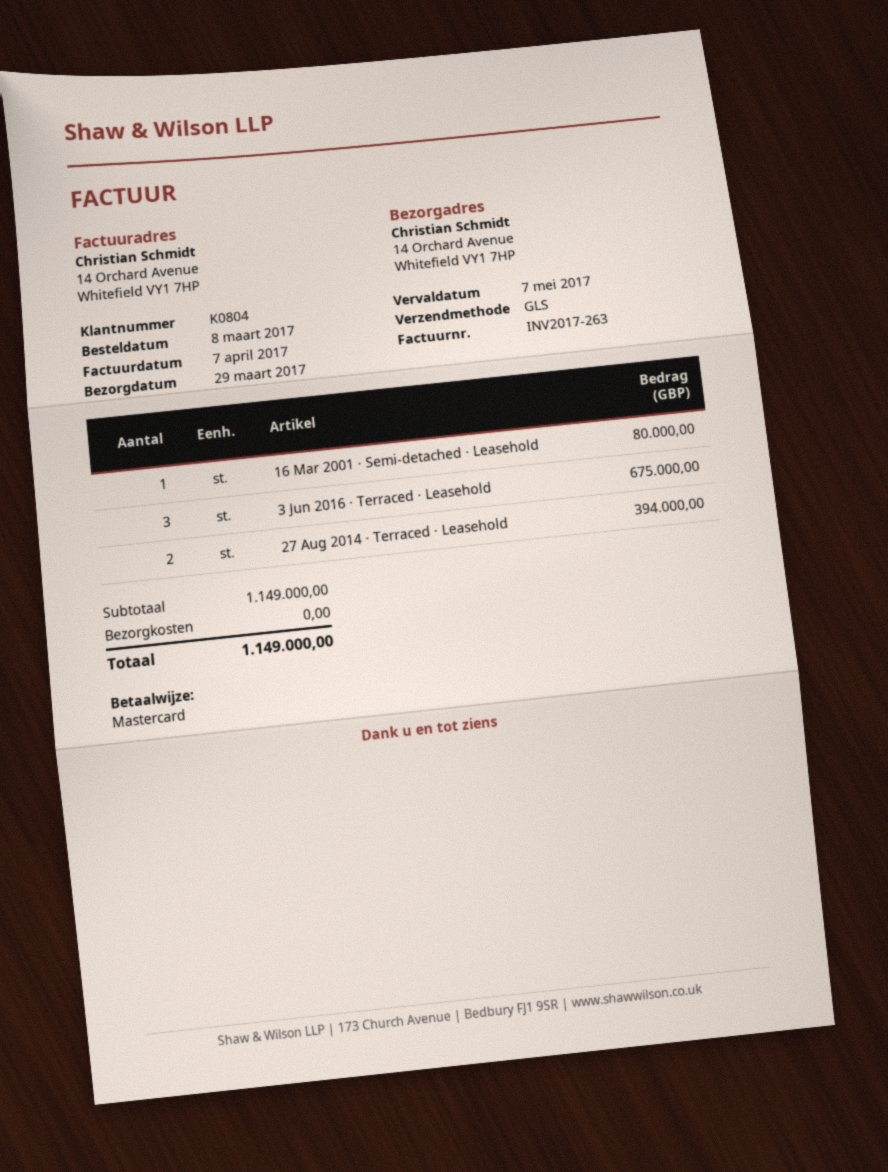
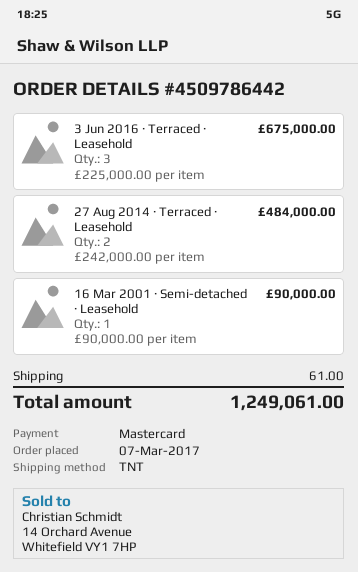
order date: 2017-03-08 -> 2017-03-07
shipping method: GLS -> TNT
16 Mar 2001 · Semi-detached · Leasehold: 1 for 80000.00 -> 1 for 90000.00
27 Aug 2014 · Terraced · Leasehold: 2 for 394000.00 -> 2 for 484000.00
shipping: 0.00 -> 61.00
total: 1149000.00 -> 1249061.00

